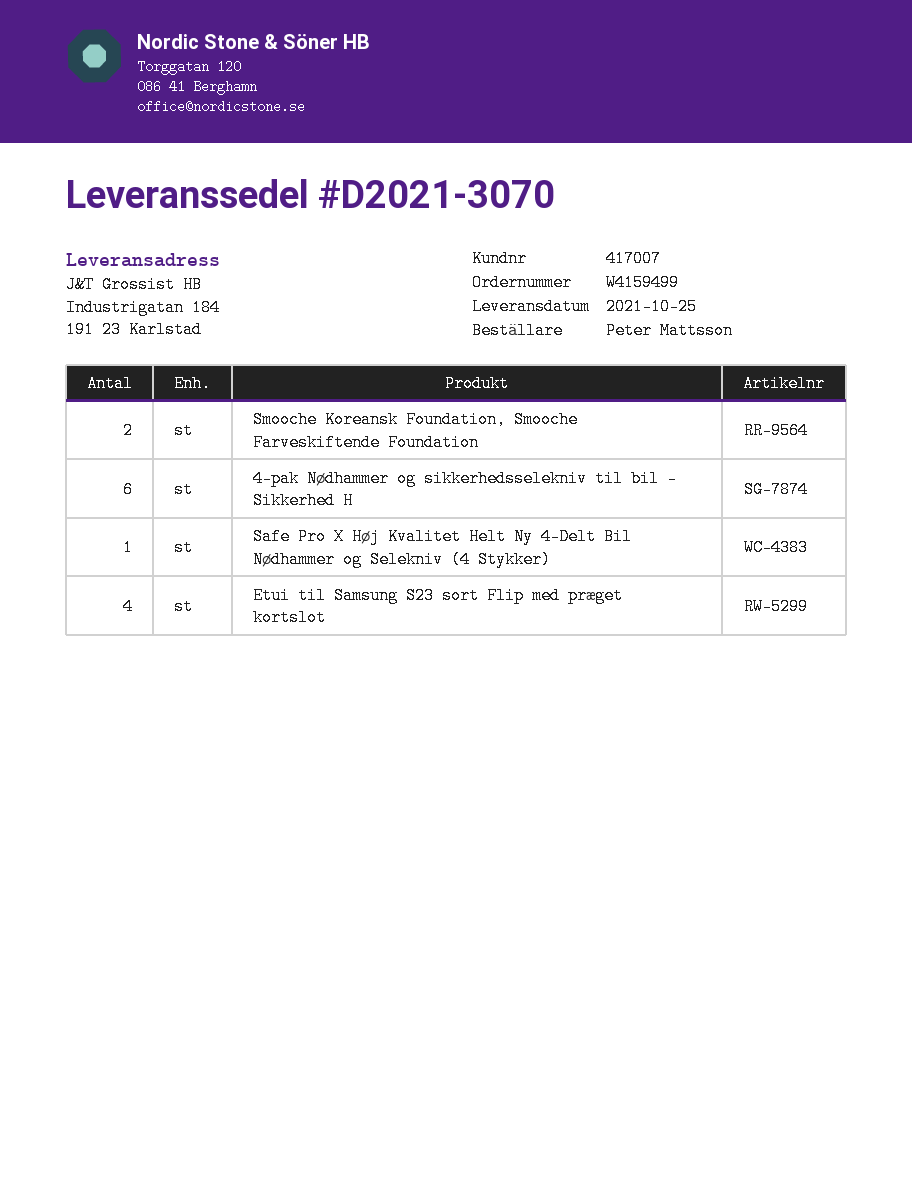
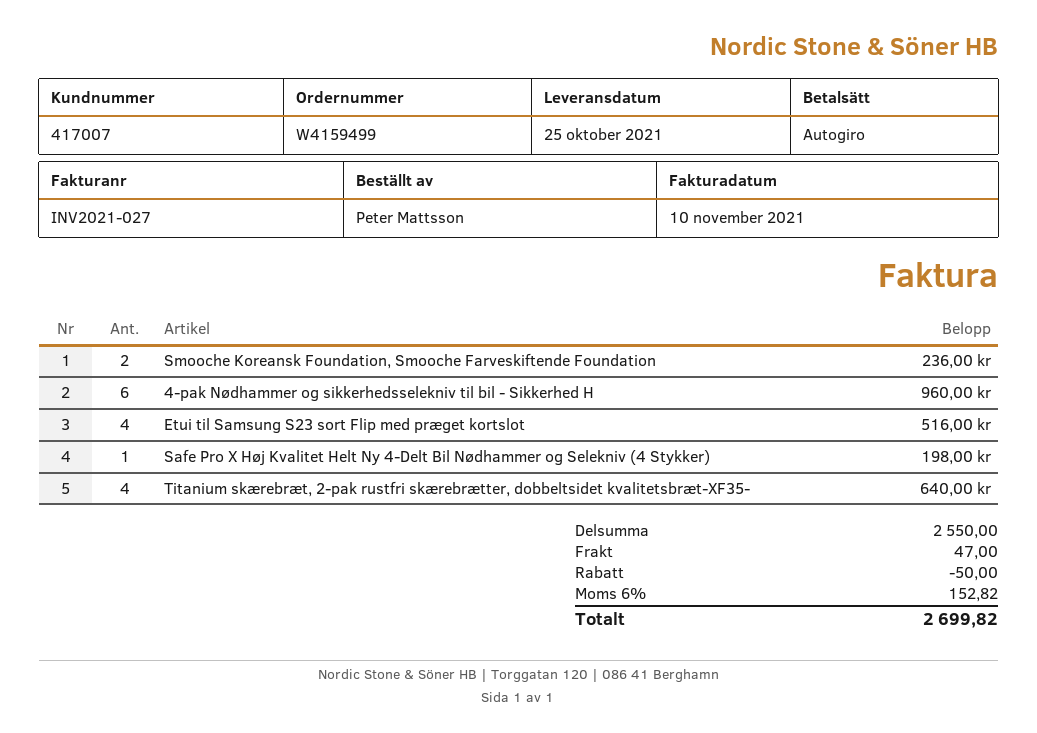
Titanium skærebræt, 2-pak rustfri skærebrætter, dobbeltsidet kvalitetsbræt-XF35-: none -> 4

